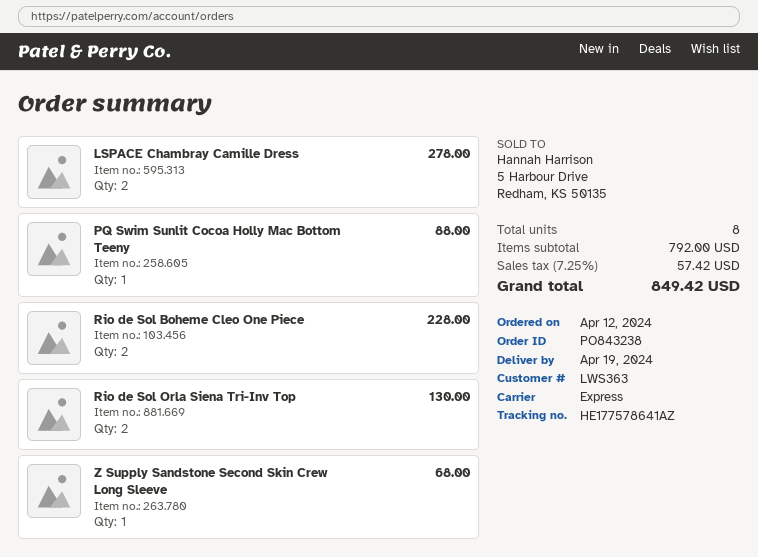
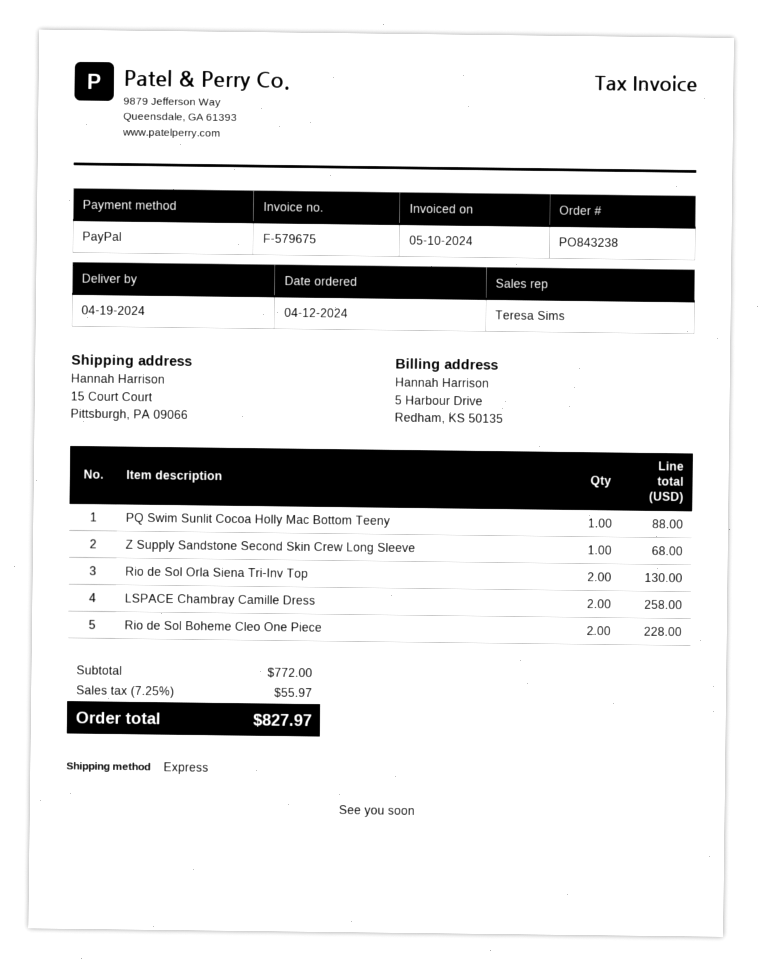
LSPACE Chambray Camille Dress: 2 for 278.00 -> 2 for 258.00
subtotal: 792.00 -> 772.00
tax: 7.25% = 57.42 -> 7.25% = 55.97
total: 849.42 -> 827.97

